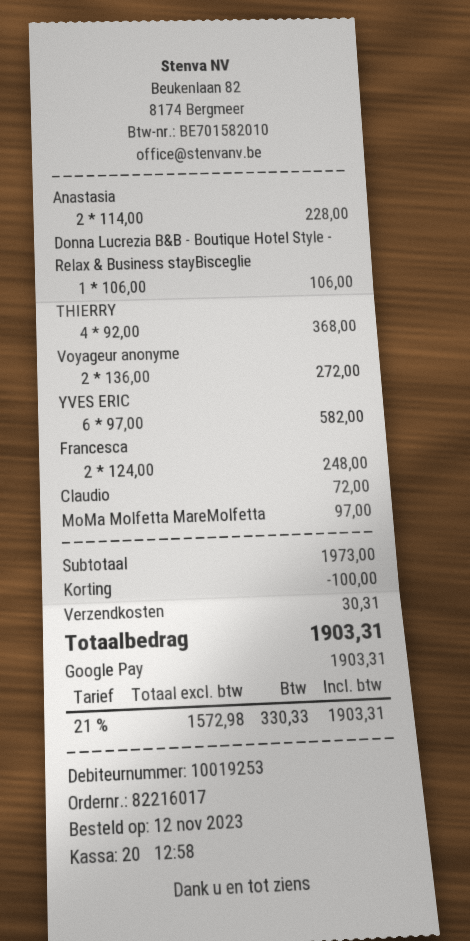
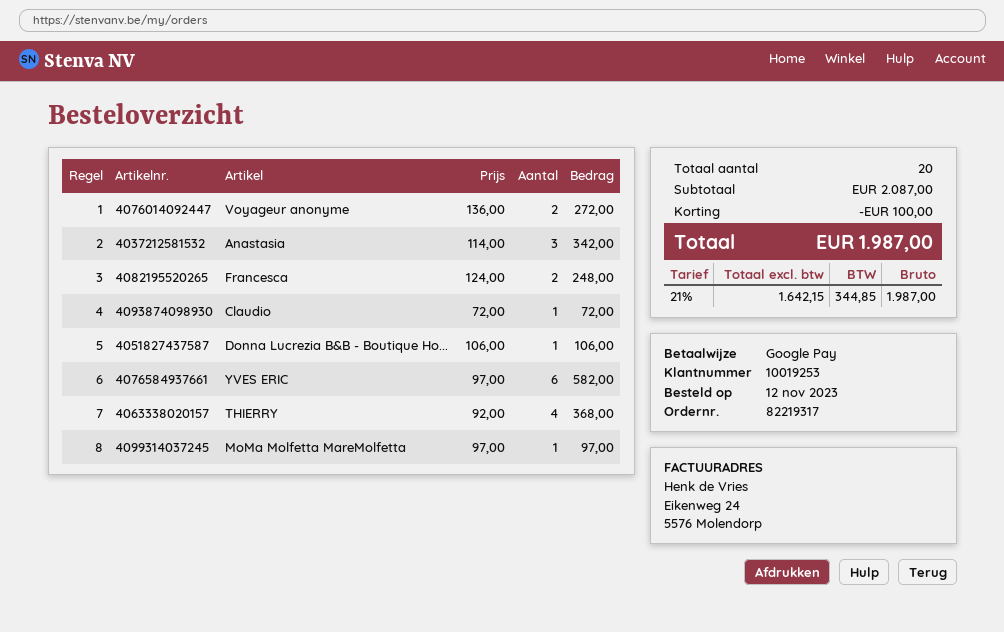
order number: 82216017 -> 82219317
Anastasia: 2 x 114.00 = 228.00 -> 3 x 114.00 = 342.00
subtotal: 1973.00 -> 2087.00
shipping: 30.31 -> none
net: 1572.98 -> 1642.15
tax: 21% = 330.33 -> 21% = 344.85
total: 1903.31 -> 1987.00

